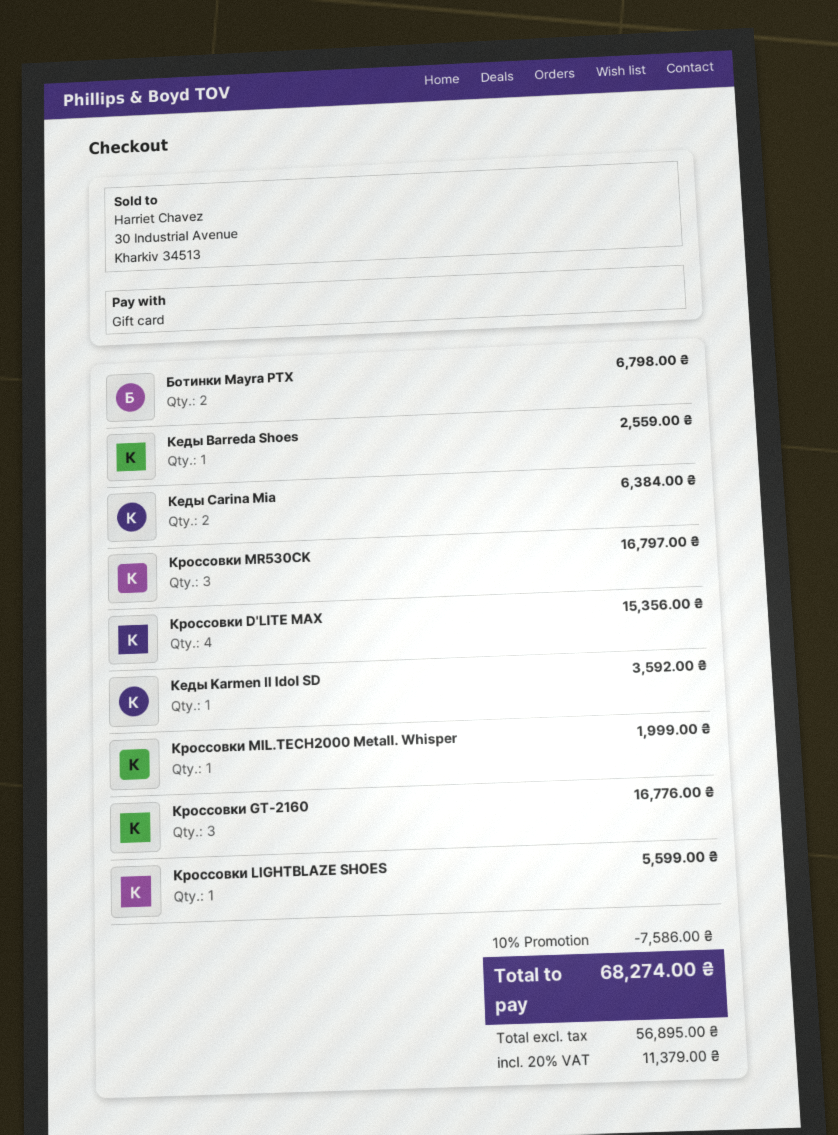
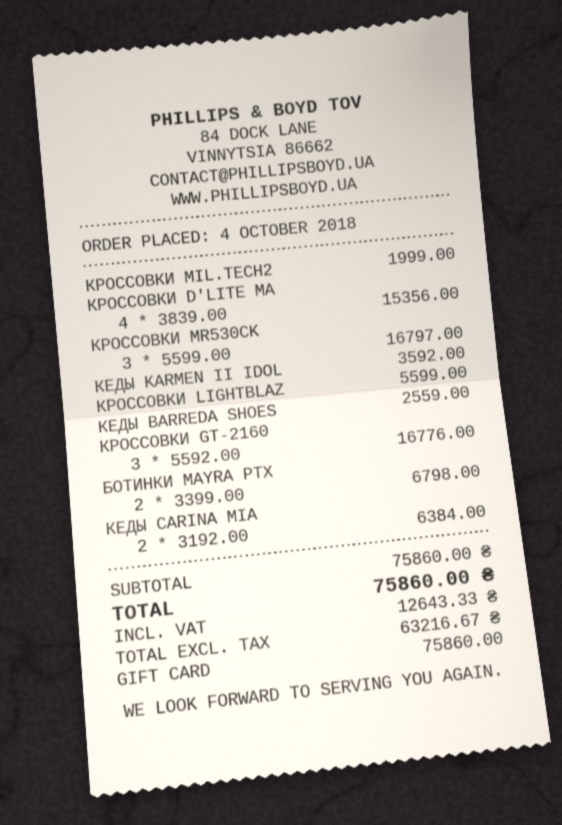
discount: 10% = 7586.00 -> none
net: 56895.00 -> 63216.67
tax: 11379.00 -> 12643.33
total: 68274.00 -> 75860.00

